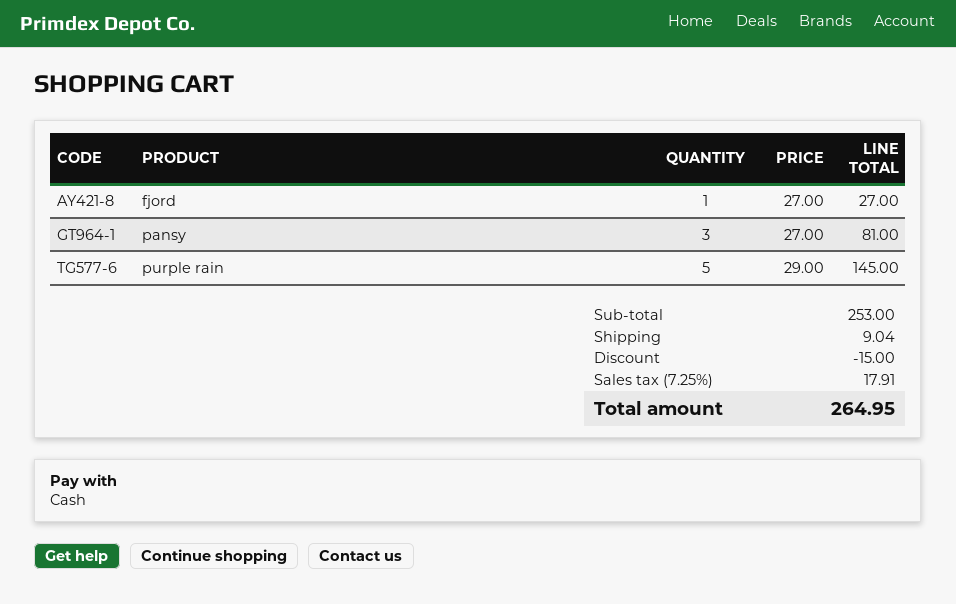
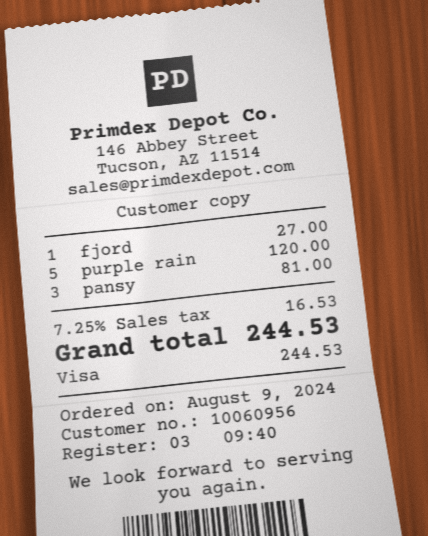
payment method: cash -> Visa
purple rain: 5 for 145.00 -> 5 for 120.00
discount: 15.00 -> none
shipping: 9.04 -> none
tax: 7.25% = 17.91 -> 7.25% = 16.53
total: 264.95 -> 244.53

